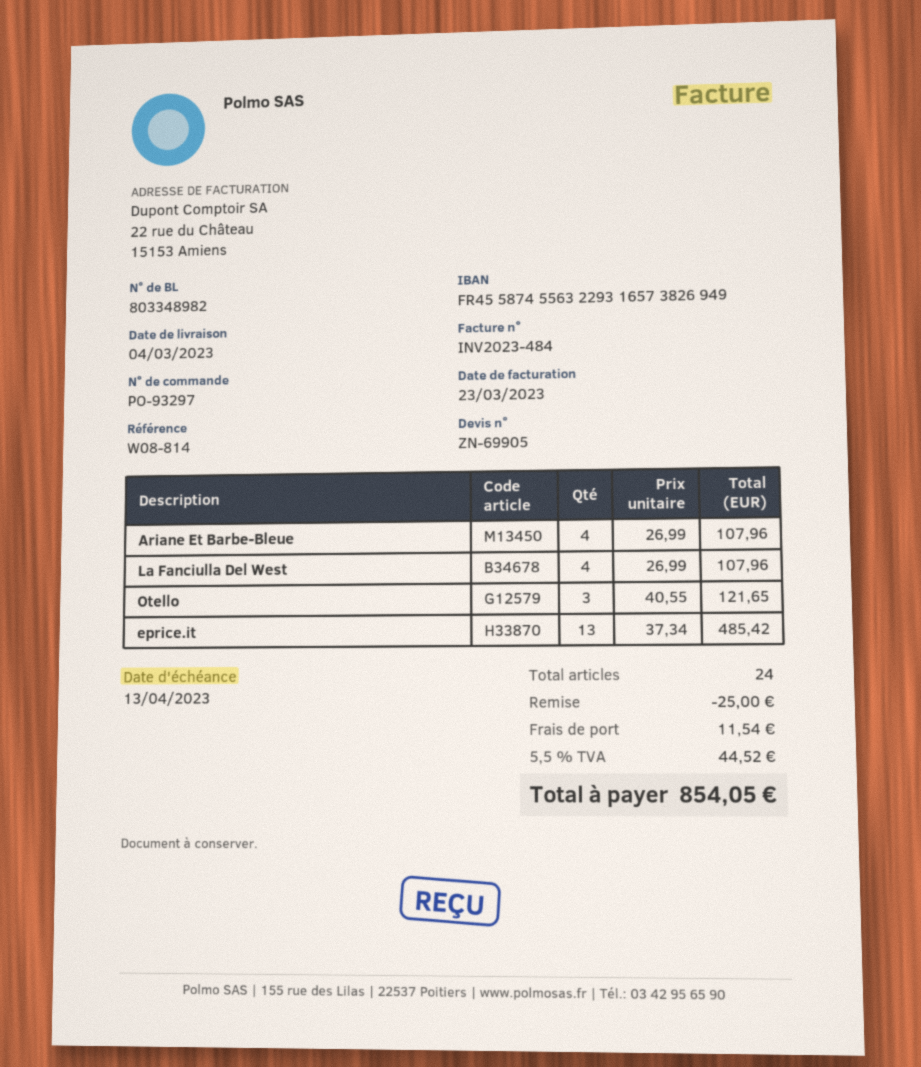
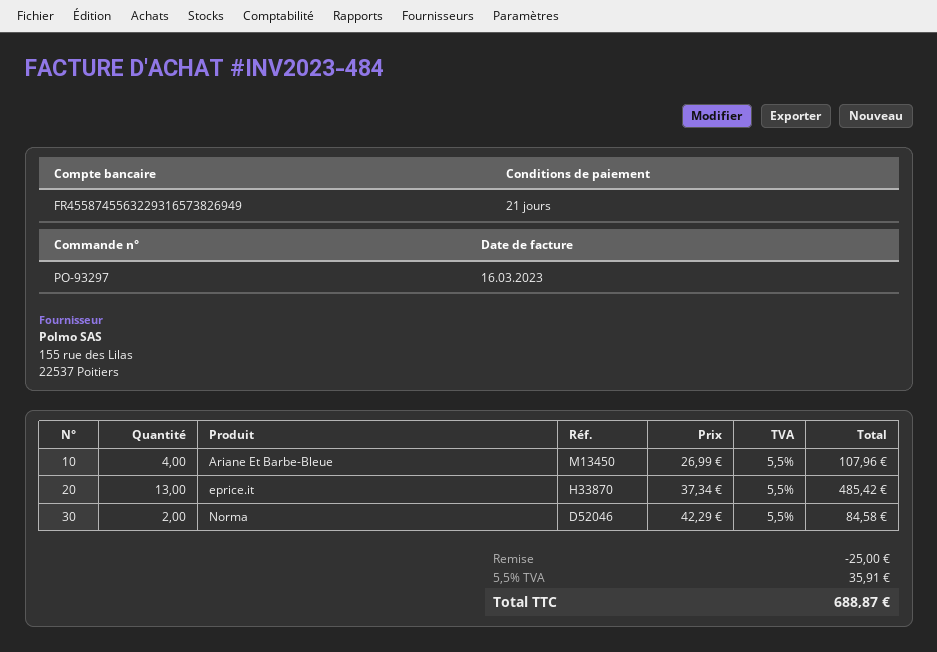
invoice date: 2023-03-23 -> 2023-03-16
La Fanciulla Del West: 4 x 26.99 = 107.96 -> none
Otello: 3 x 40.55 = 121.65 -> none
Norma: none -> 2 x 42.29 = 84.58
shipping: 11.54 -> none
tax: 5.5% = 44.52 -> 5.5% = 35.91
total: 854.05 -> 688.87

